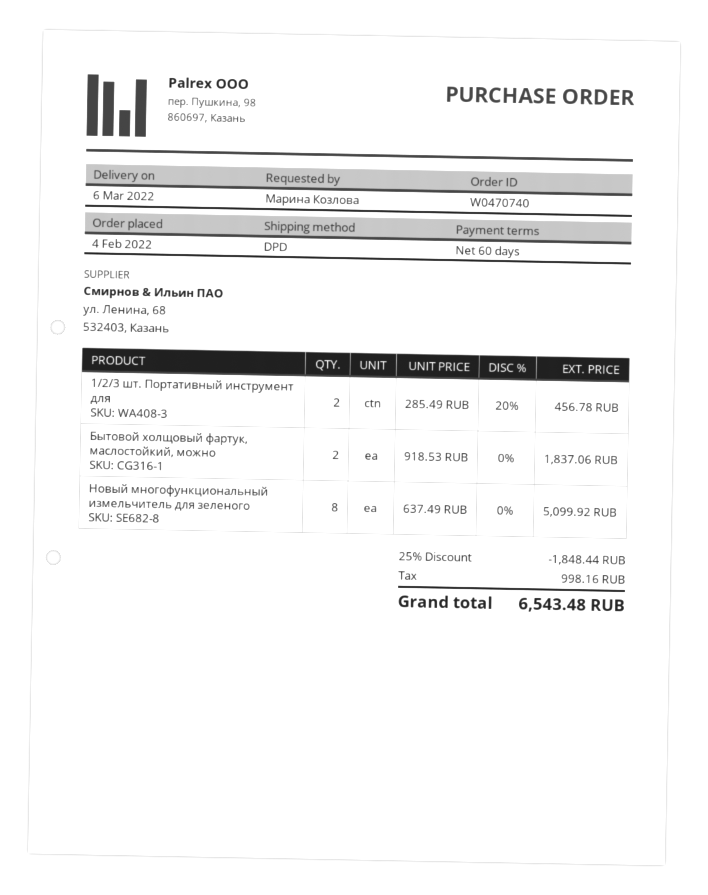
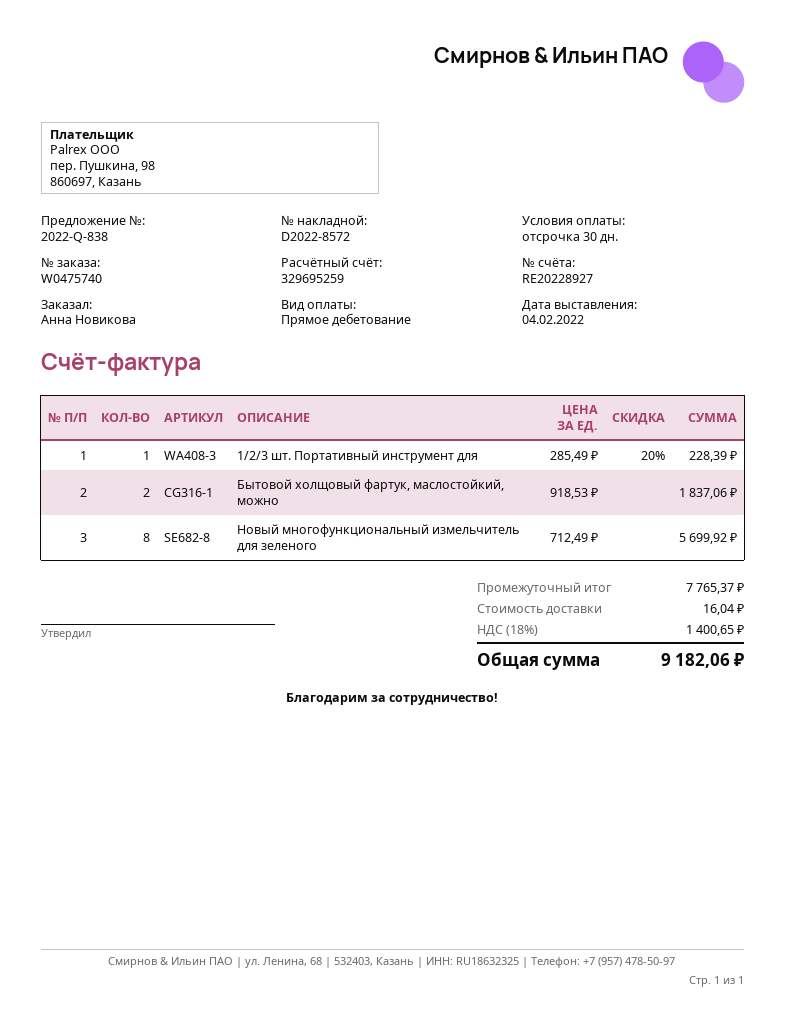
order number: W0470740 -> W0475740
payment terms: 60 days -> 30 days
ordered by: Марина Козлова -> Анна Новикова
1/2/3 шт. Портативный инструмент для: 2 x 285.49 - 20% = 456.78 -> 1 x 285.49 - 20% = 228.39
Новый многофункциональный измельчитель для зеленого: 8 x 637.49 = 5099.92 -> 8 x 712.49 = 5699.92
discount: 25% = 1848.44 -> none
shipping: none -> 16.04
tax: 998.16 -> 1400.65
total: 6543.48 -> 9182.06

